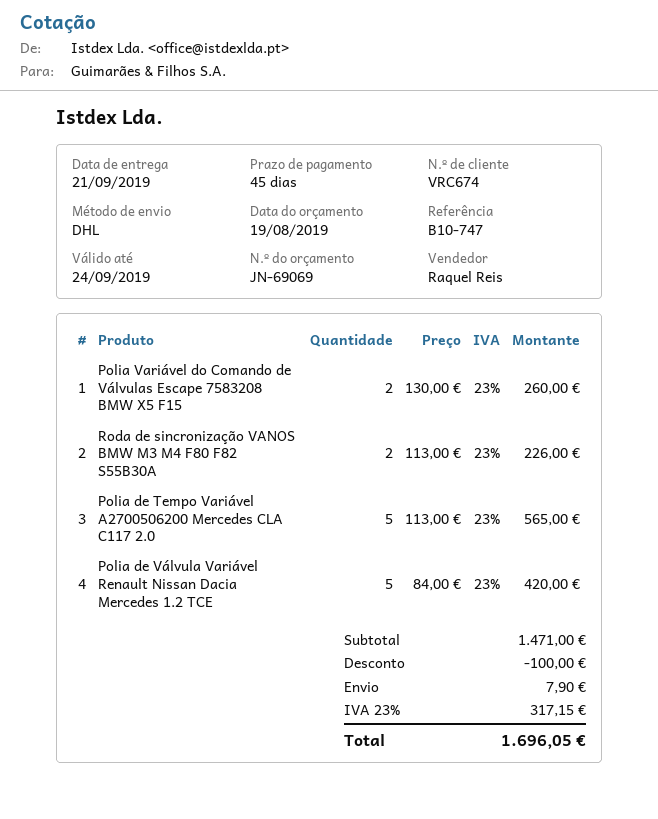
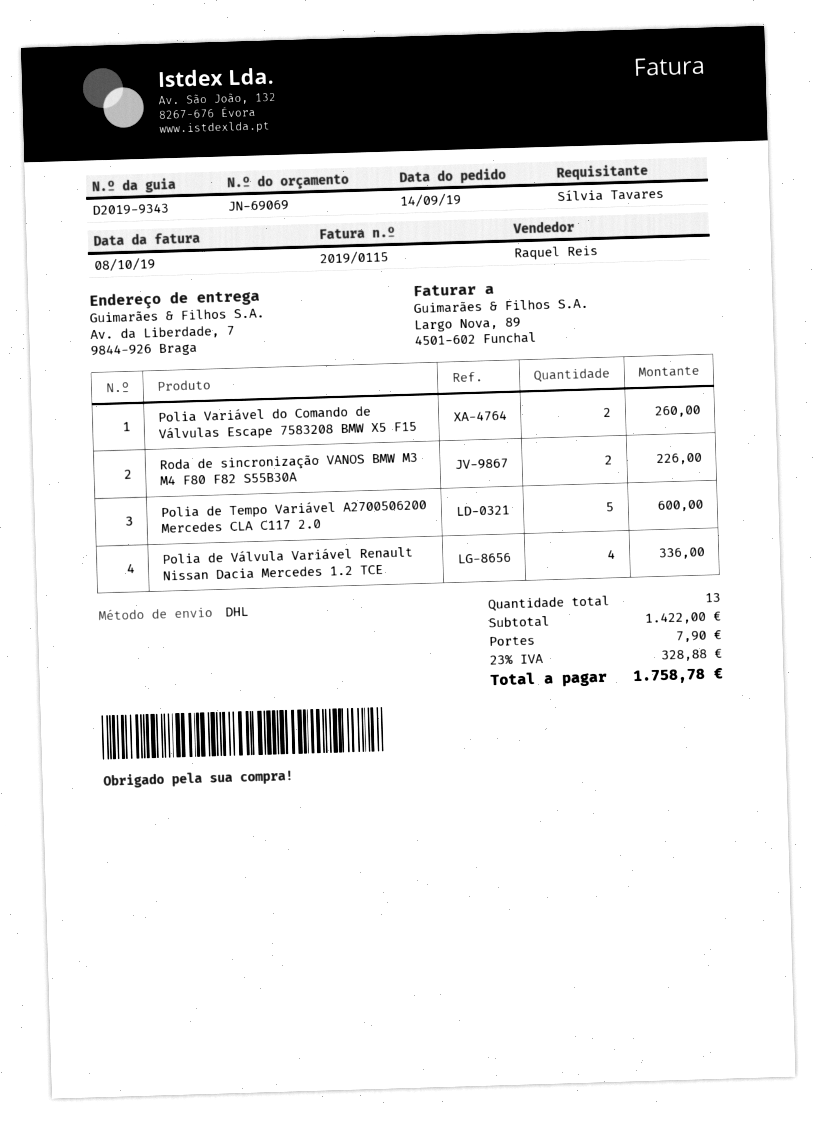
Polia de Tempo Variável A2700506200 Mercedes CLA C117 2.0: 5 for 565.00 -> 5 for 600.00
Polia de Válvula Variável Renault Nissan Dacia Mercedes 1.2 TCE: 5 for 420.00 -> 4 for 336.00
subtotal: 1471.00 -> 1422.00
discount: 100.00 -> none
tax: 23% = 317.15 -> 23% = 328.88
total: 1696.05 -> 1758.78

